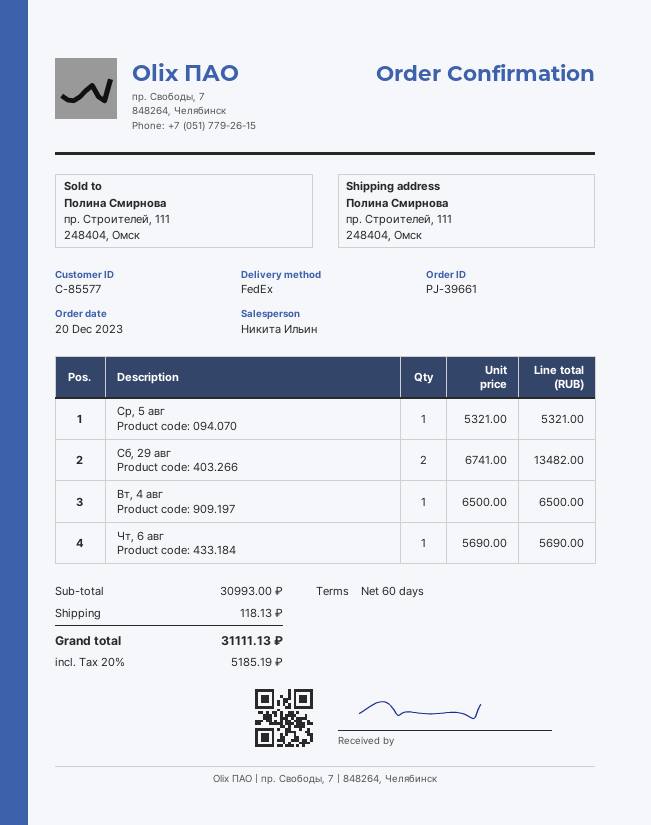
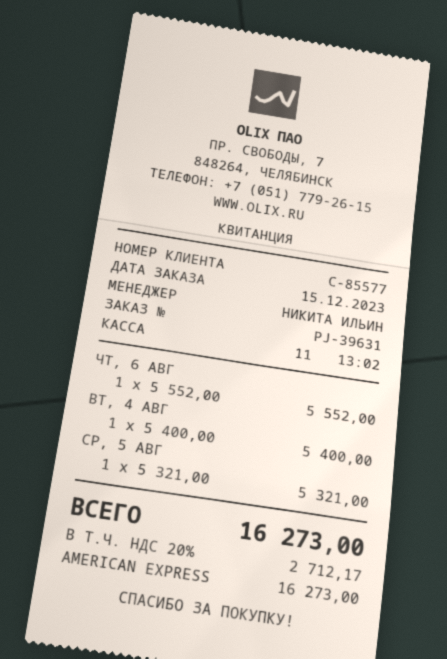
order number: PJ-39661 -> PJ-39631
order date: 2023-12-20 -> 2023-12-15
Сб, 29 авг: 2 x 6741.00 = 13482.00 -> none
Вт, 4 авг: 1 x 6500.00 = 6500.00 -> 1 x 5400.00 = 5400.00
Чт, 6 авг: 1 x 5690.00 = 5690.00 -> 1 x 5552.00 = 5552.00
shipping: 118.13 -> none
tax: 20% = 5185.19 -> 20% = 2712.17
total: 31111.13 -> 16273.00

